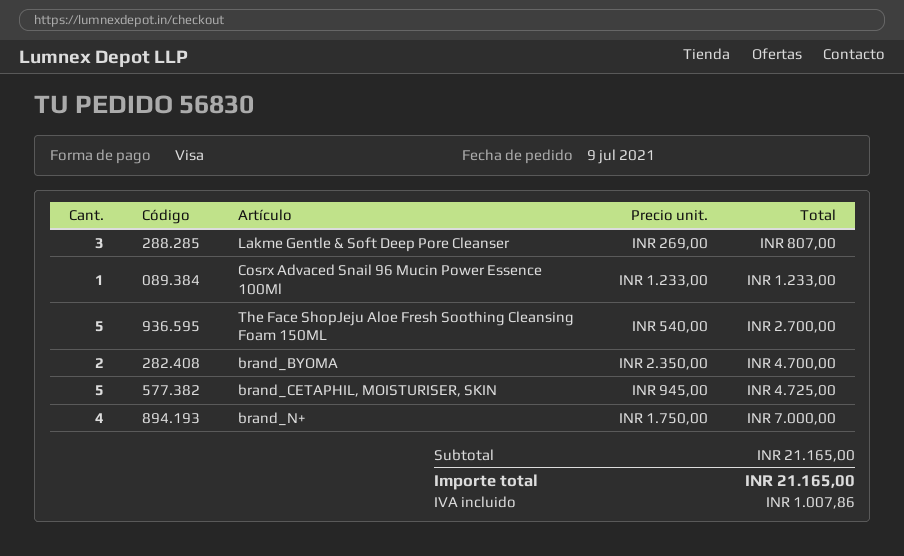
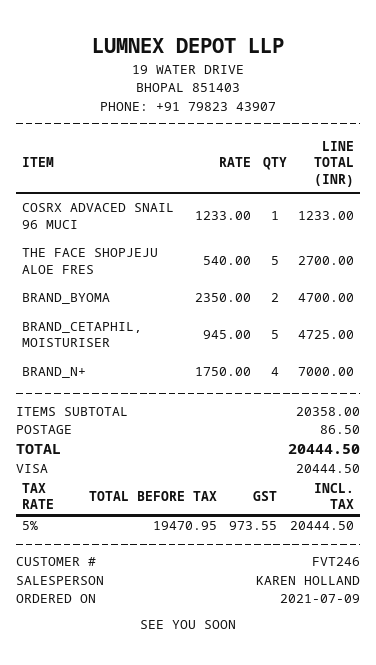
Lakme Gentle & Soft Deep Pore Cleanser: 3 x 269.00 = 807.00 -> none
subtotal: 21165.00 -> 20358.00
shipping: none -> 86.50
tax: 1007.86 -> 973.55
total: 21165.00 -> 20444.50

